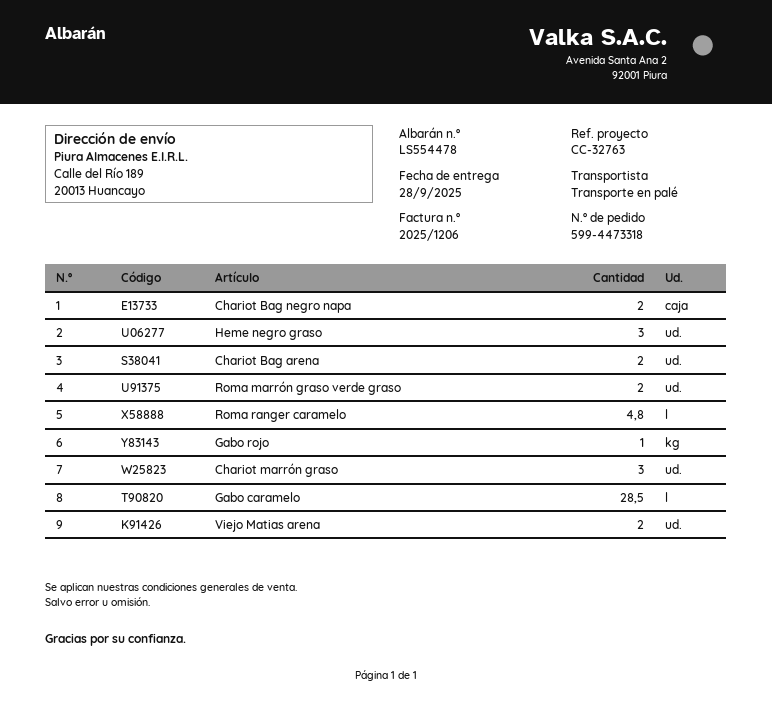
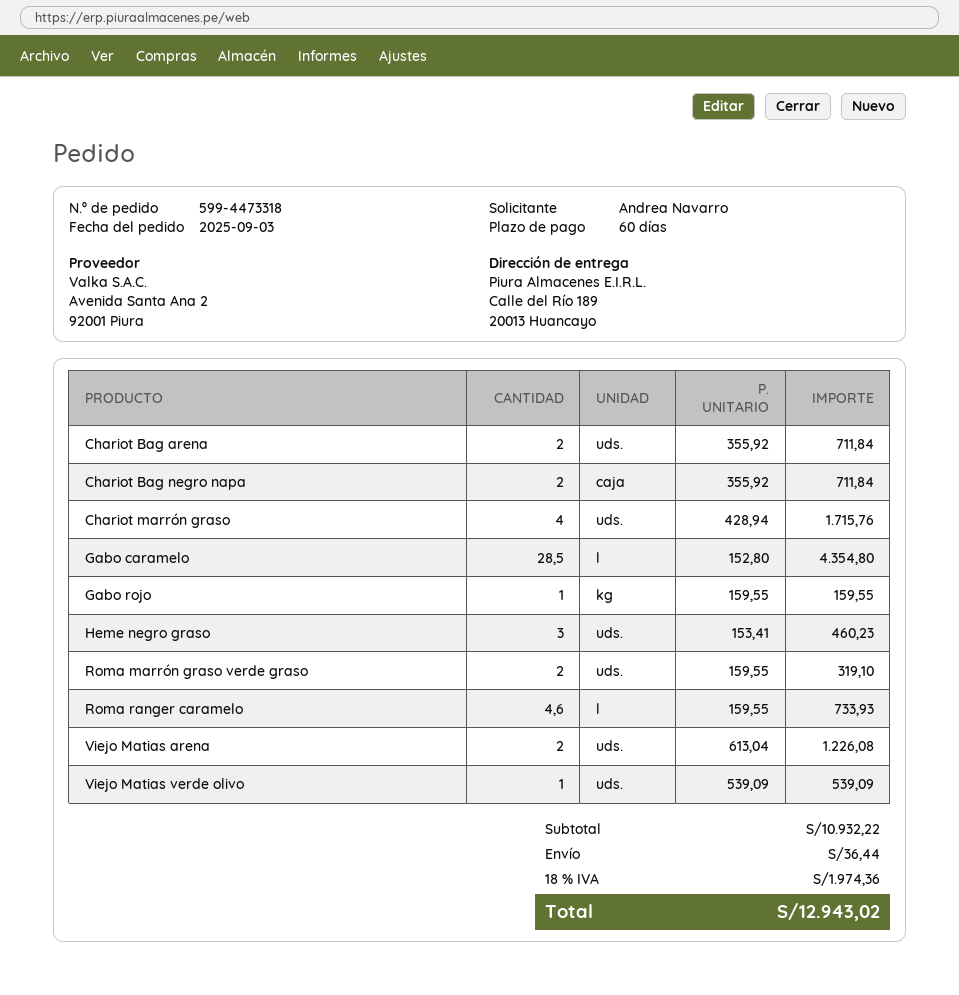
Roma ranger caramelo: 4.8 -> 4.6
Chariot marrón graso: 3 -> 4
Viejo Matias verde olivo: none -> 1

